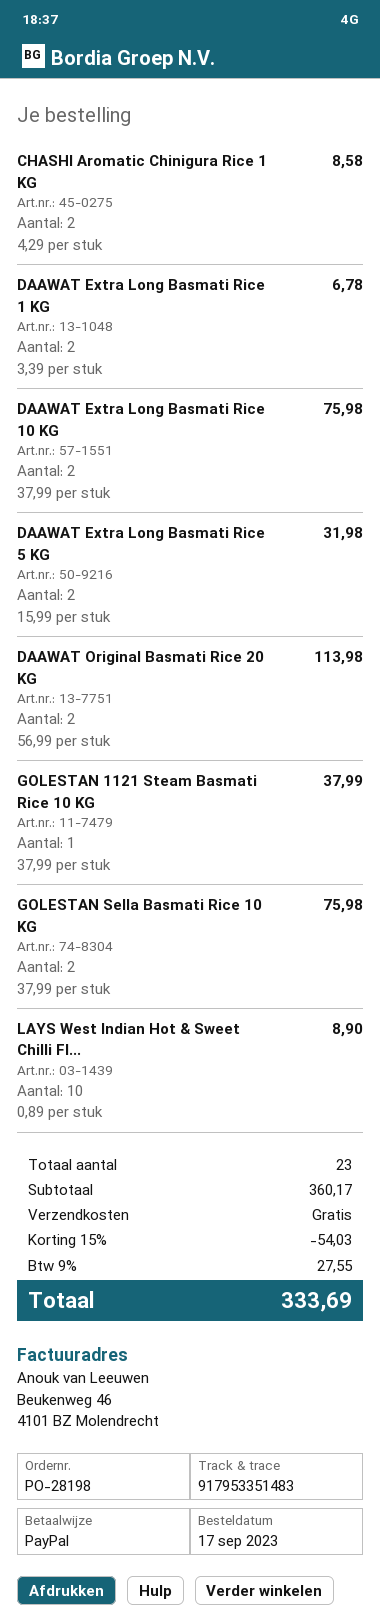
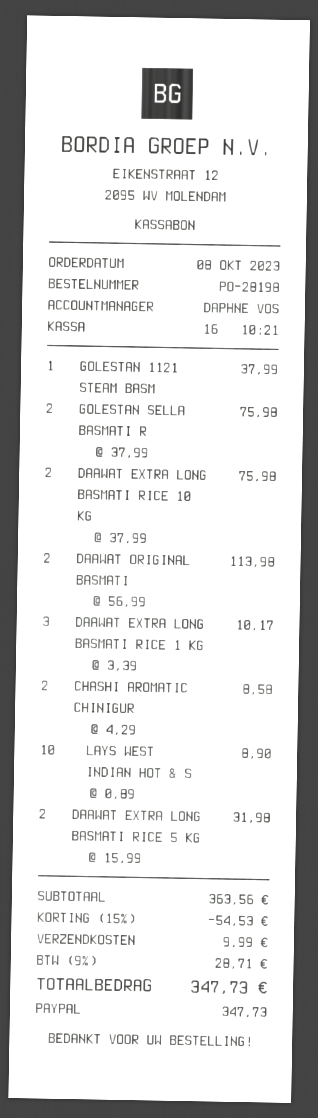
order date: 2023-09-17 -> 2023-10-08
DAAWAT Extra Long Basmati Rice 1 KG: 2 x 3.39 = 6.78 -> 3 x 3.39 = 10.17
subtotal: 360.17 -> 363.56
discount: 15% = 54.03 -> 15% = 54.53
shipping: 0.00 -> 9.99
tax: 9% = 27.55 -> 9% = 28.71
total: 333.69 -> 347.73

